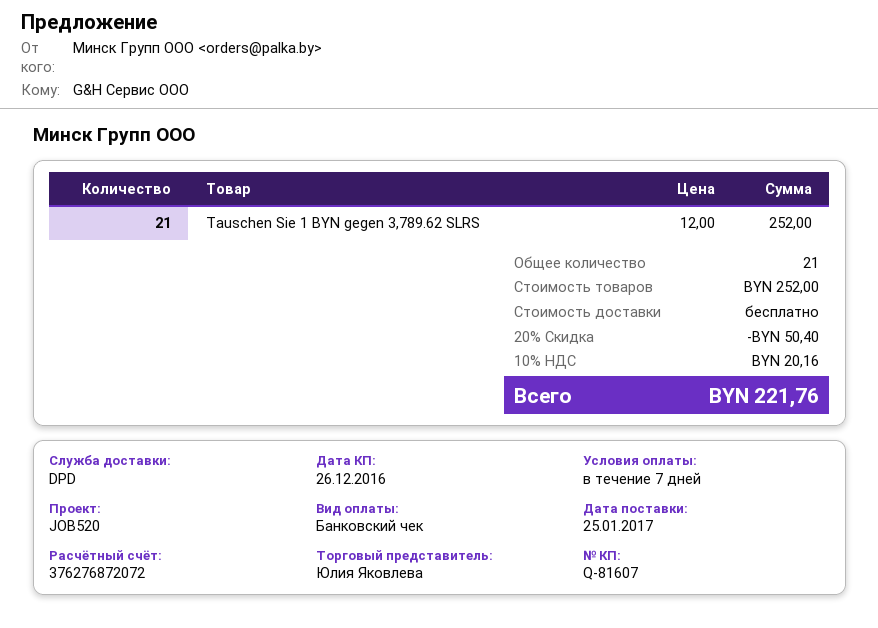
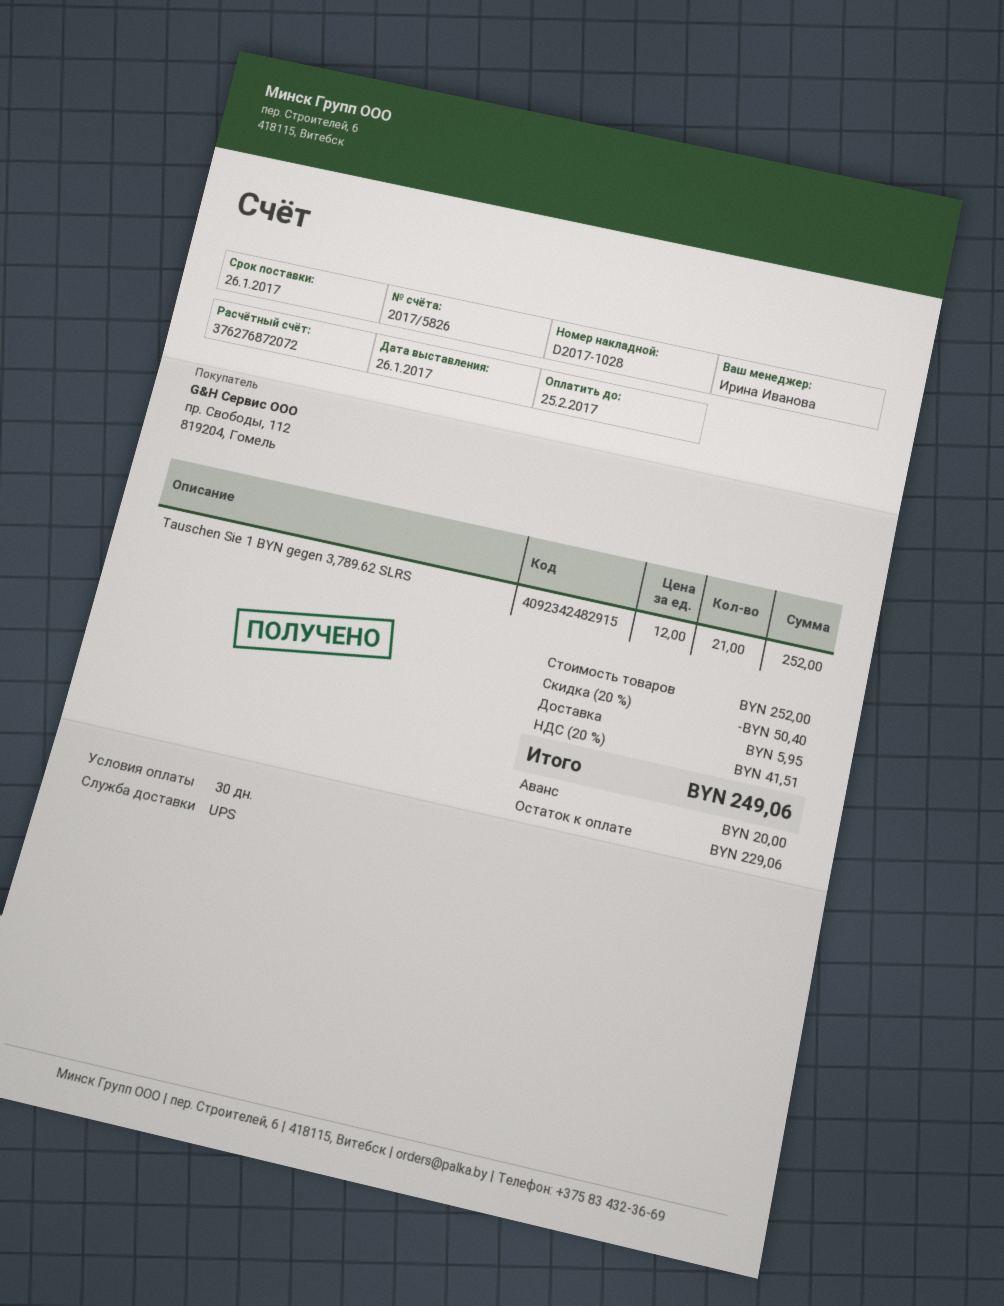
delivery date: 2017-01-25 -> 2017-01-26
payment terms: 7 days -> 30 days
sales rep: Юлия Яковлева -> Ирина Иванова
shipping method: DPD -> UPS
shipping: 0.00 -> 5.95
tax: 10% = 20.16 -> 20% = 41.51
total: 221.76 -> 249.06

